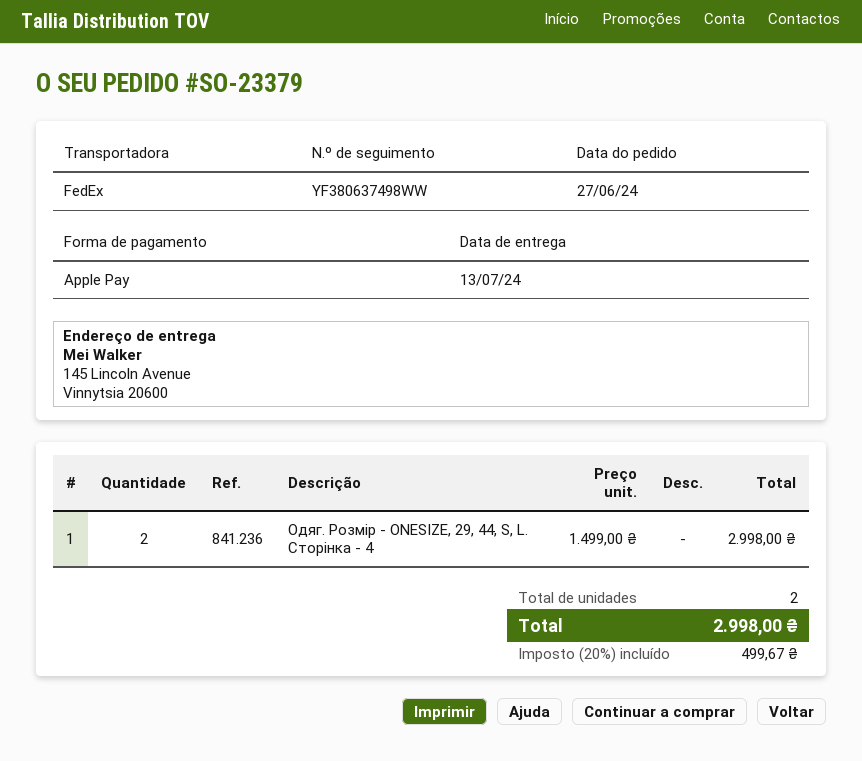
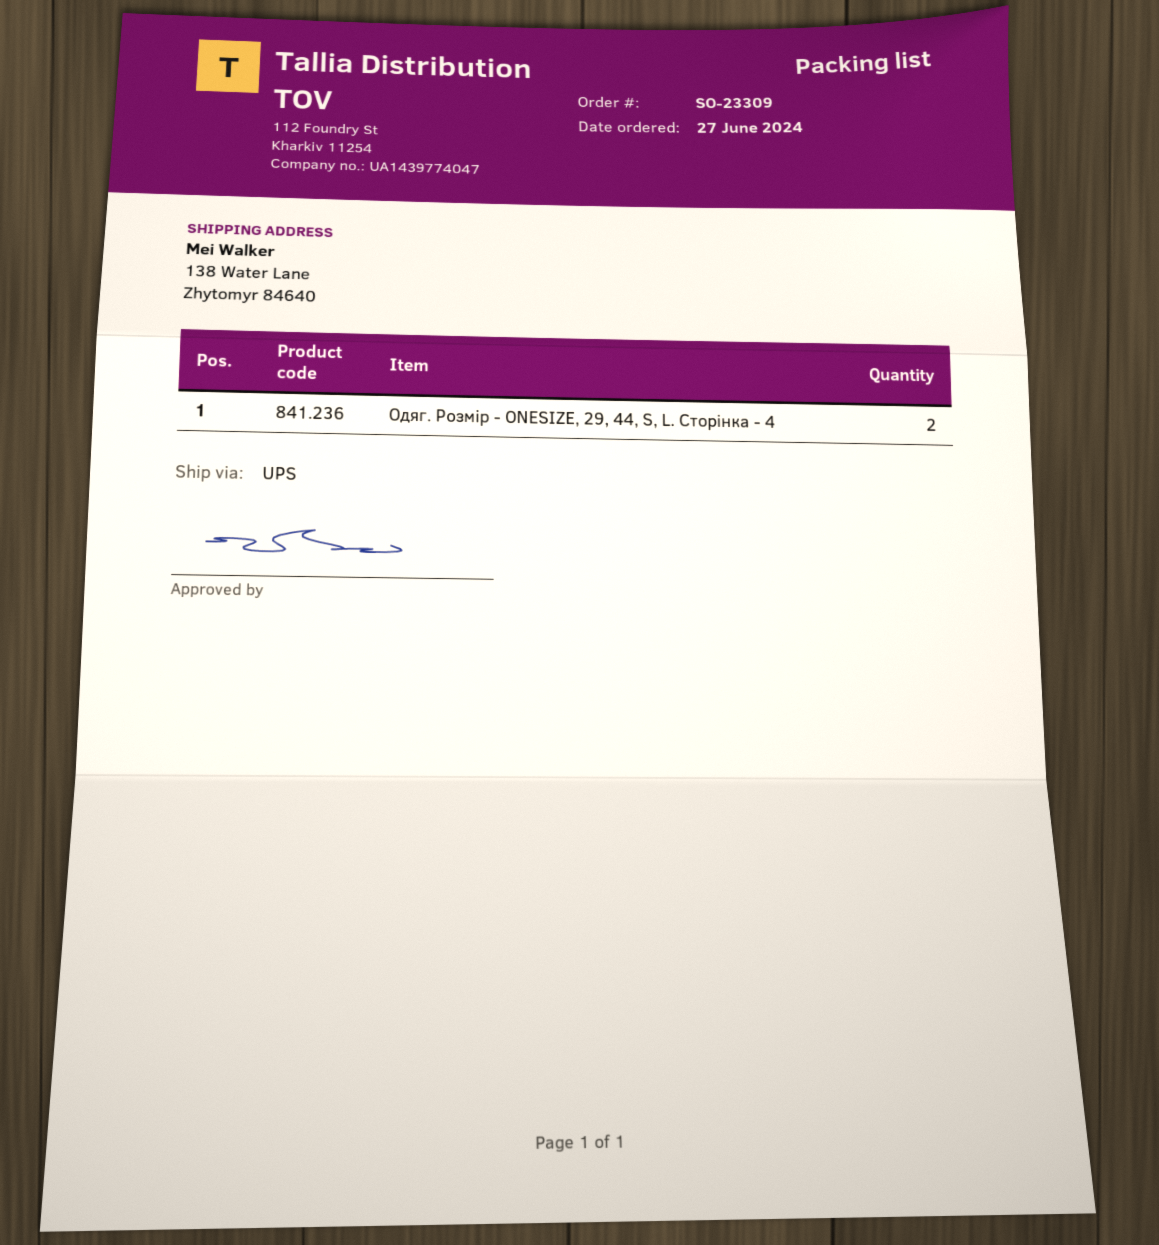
order number: SO-23379 -> SO-23309
shipping method: FedEx -> UPS
ship to: 145 Lincoln Avenue, Vinnytsia 20600 -> 138 Water Lane, Zhytomyr 84640

